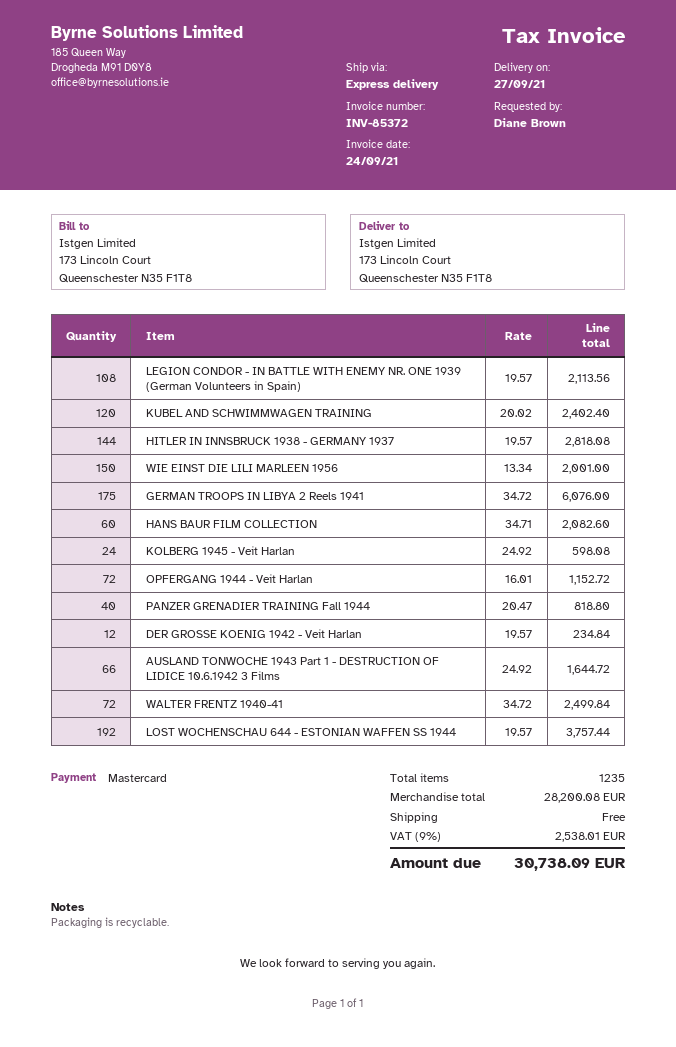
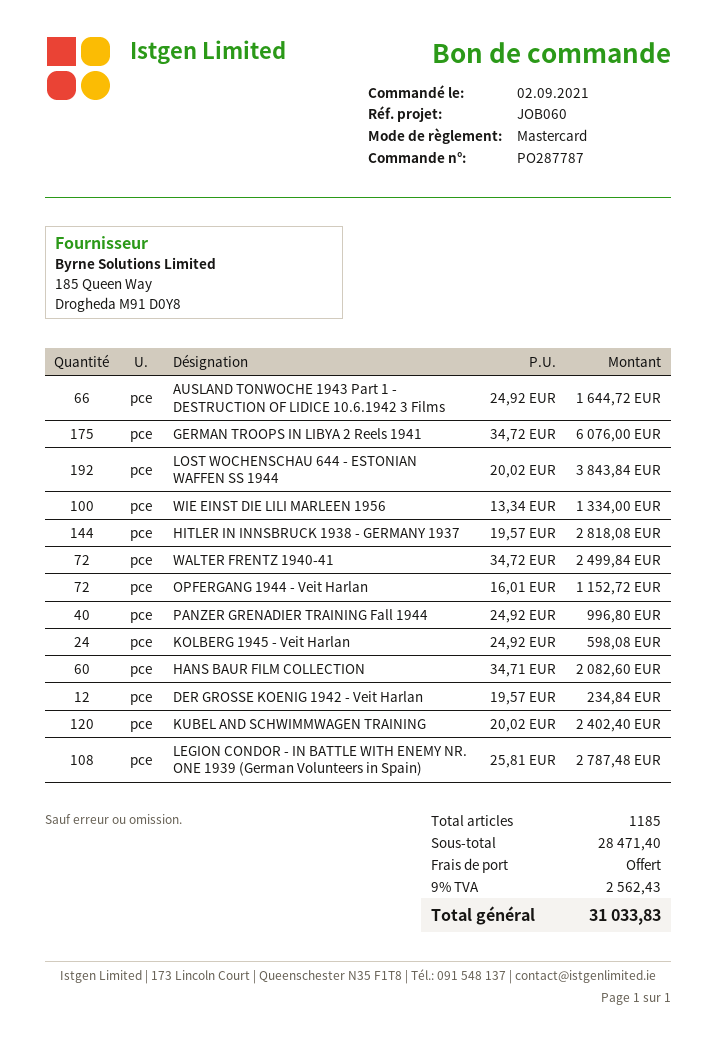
LEGION CONDOR - IN BATTLE WITH ENEMY NR. ONE 1939 (German Volunteers in Spain): 108 x 19.57 = 2113.56 -> 108 x 25.81 = 2787.48
WIE EINST DIE LILI MARLEEN 1956: 150 x 13.34 = 2001.00 -> 100 x 13.34 = 1334.00
PANZER GRENADIER TRAINING Fall 1944: 40 x 20.47 = 818.80 -> 40 x 24.92 = 996.80
LOST WOCHENSCHAU 644 - ESTONIAN WAFFEN SS 1944: 192 x 19.57 = 3757.44 -> 192 x 20.02 = 3843.84
total quantity: 1235 -> 1185
subtotal: 28200.08 -> 28471.40
tax: 9% = 2538.01 -> 9% = 2562.43
total: 30738.09 -> 31033.83

